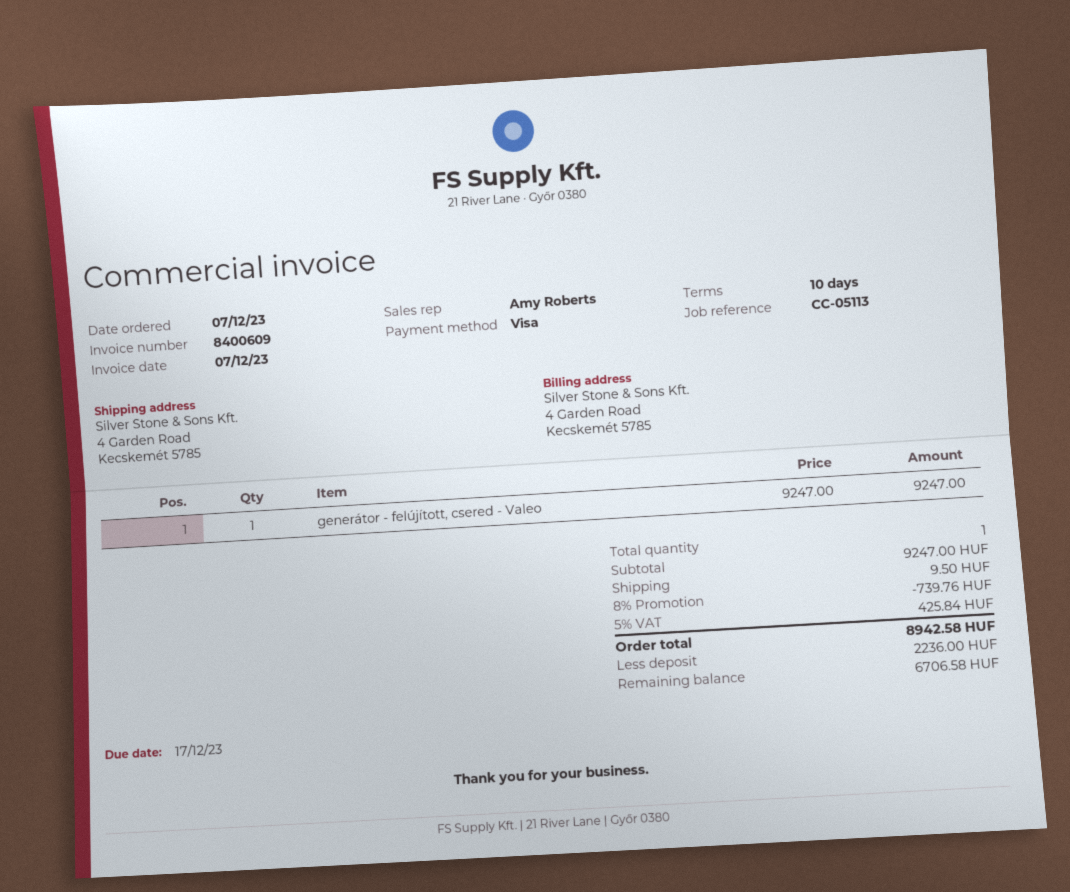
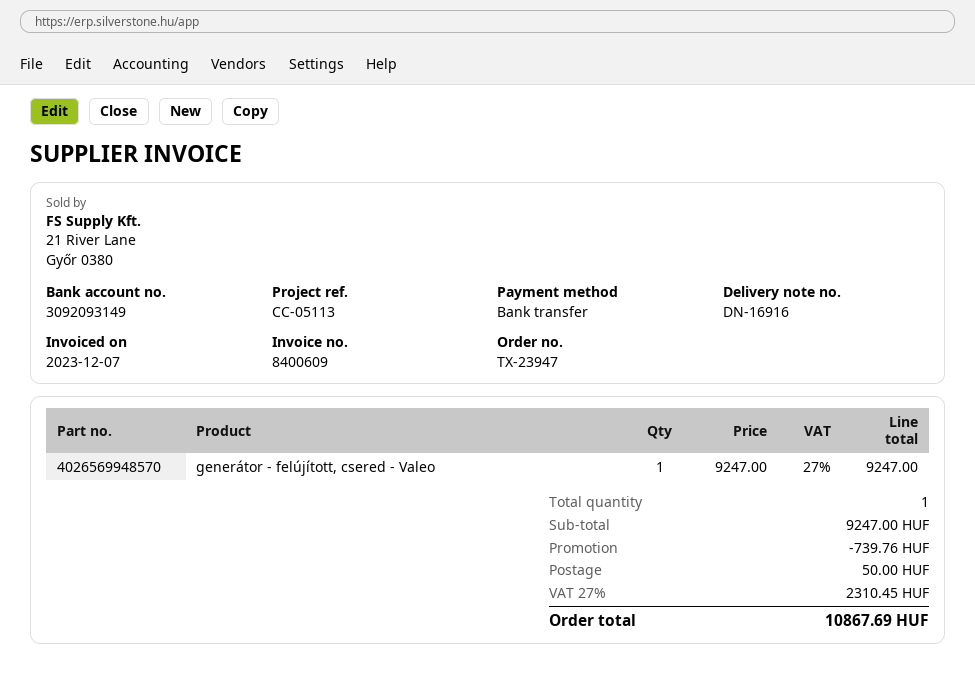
payment method: Visa -> bank transfer
shipping: 9.50 -> 50.00
tax: 5% = 425.84 -> 27% = 2310.45
total: 8942.58 -> 10867.69

